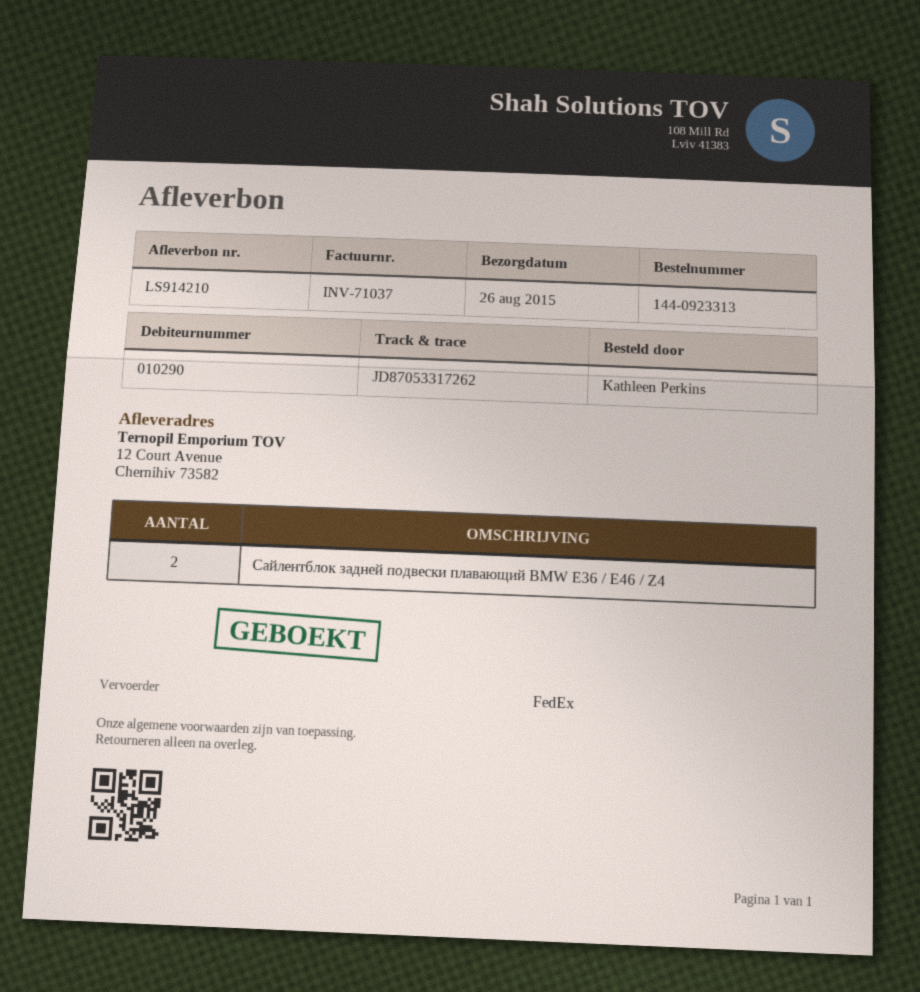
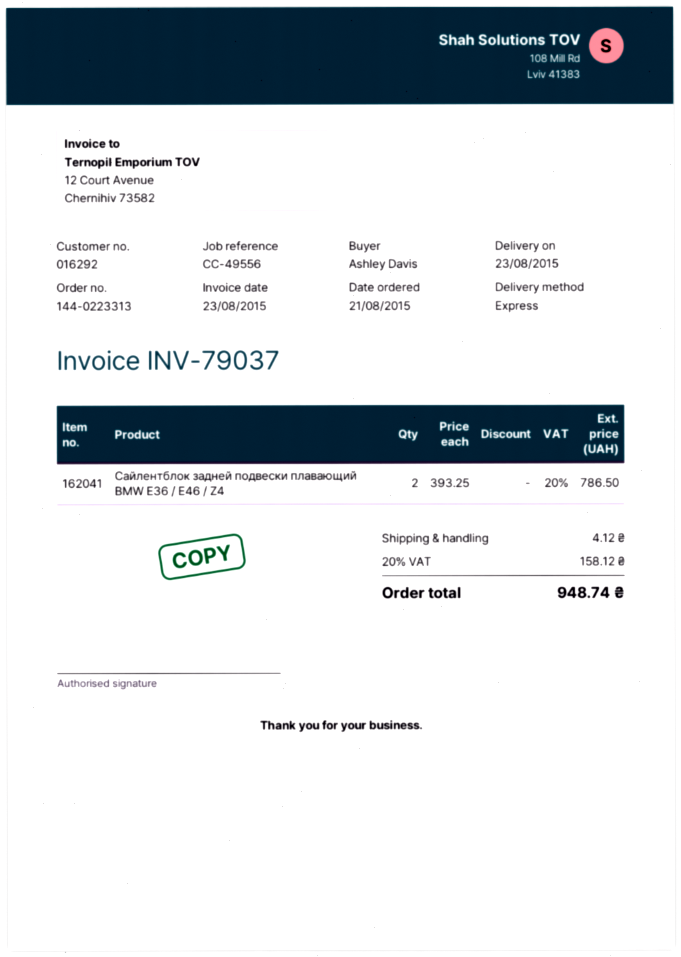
order number: 144-0923313 -> 144-0223313
delivery date: 2015-08-26 -> 2015-08-23
invoice number: INV-71037 -> INV-79037
customer number: 010290 -> 016292
ordered by: Kathleen Perkins -> Ashley Davis
shipping method: FedEx -> express

